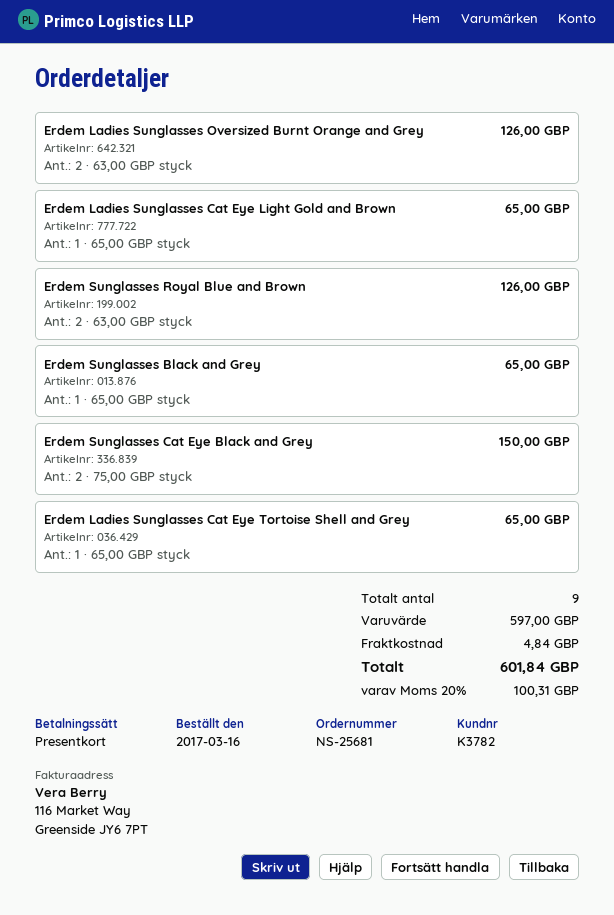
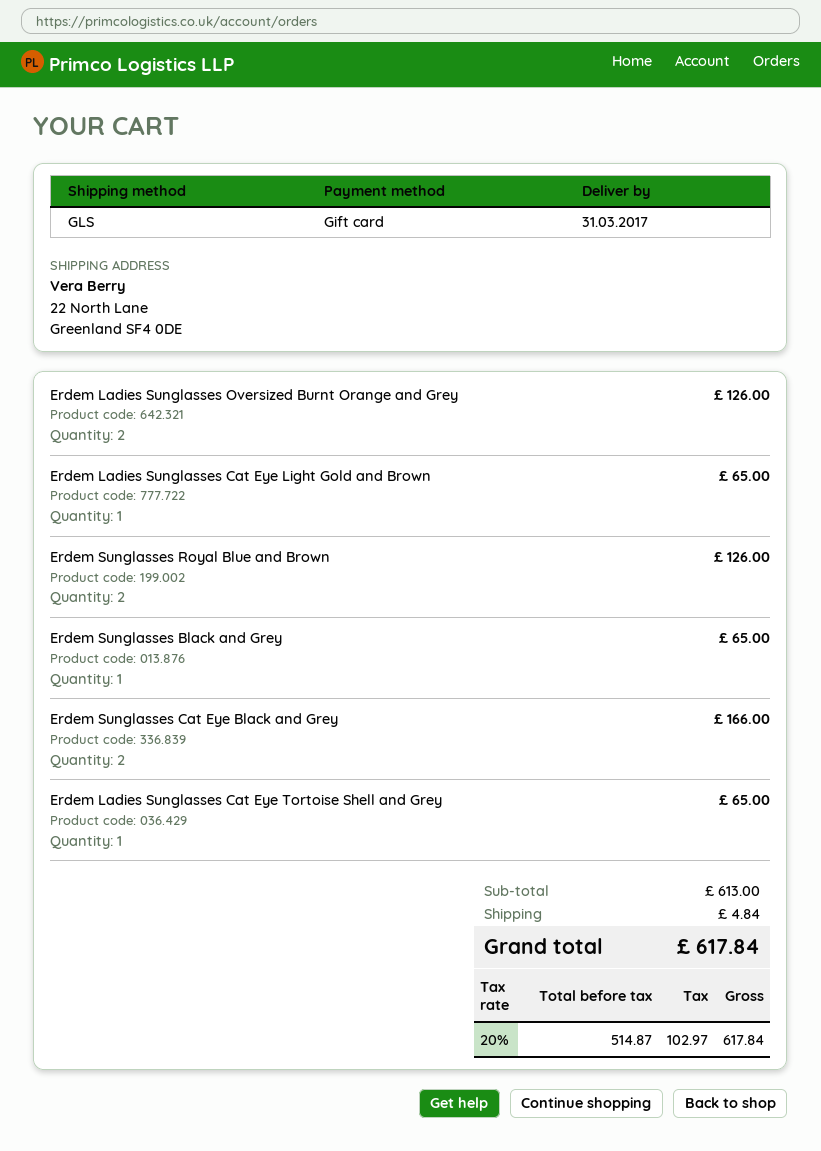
Erdem Sunglasses Cat Eye Black and Grey: 2 for 150.00 -> 2 for 166.00
subtotal: 597.00 -> 613.00
tax: 20% = 100.31 -> 20% = 102.97
total: 601.84 -> 617.84

